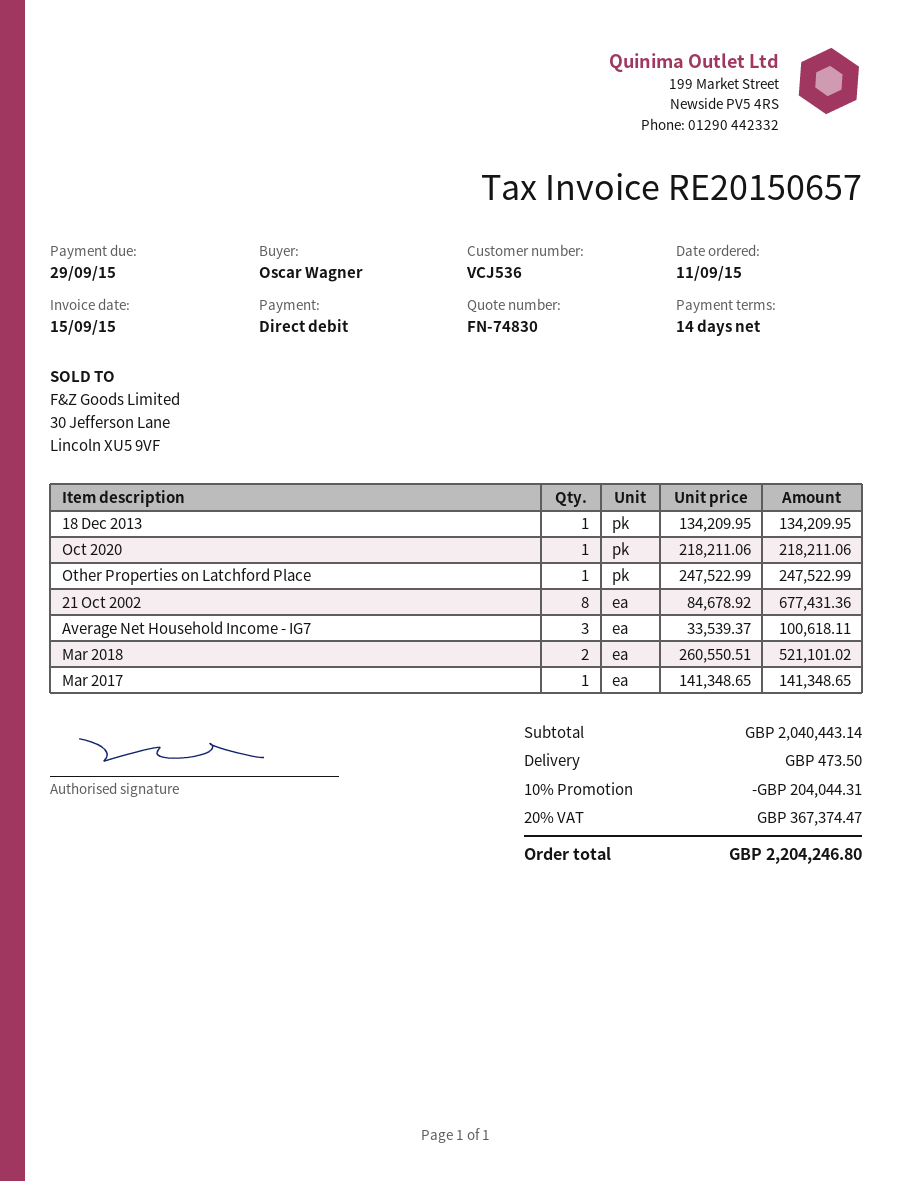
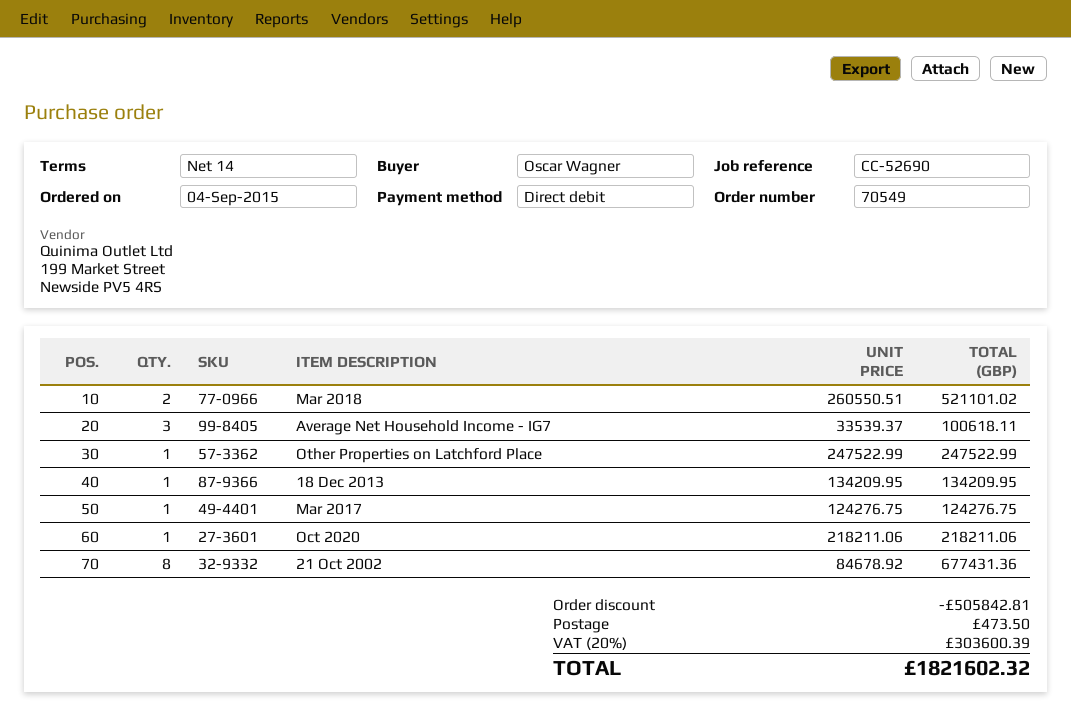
order date: 2015-09-11 -> 2015-09-04
Mar 2017: 1 x 141348.65 = 141348.65 -> 1 x 124276.75 = 124276.75
discount: 204044.31 -> 505842.81
tax: 20% = 367374.47 -> 20% = 303600.39
total: 2204246.80 -> 1821602.32

